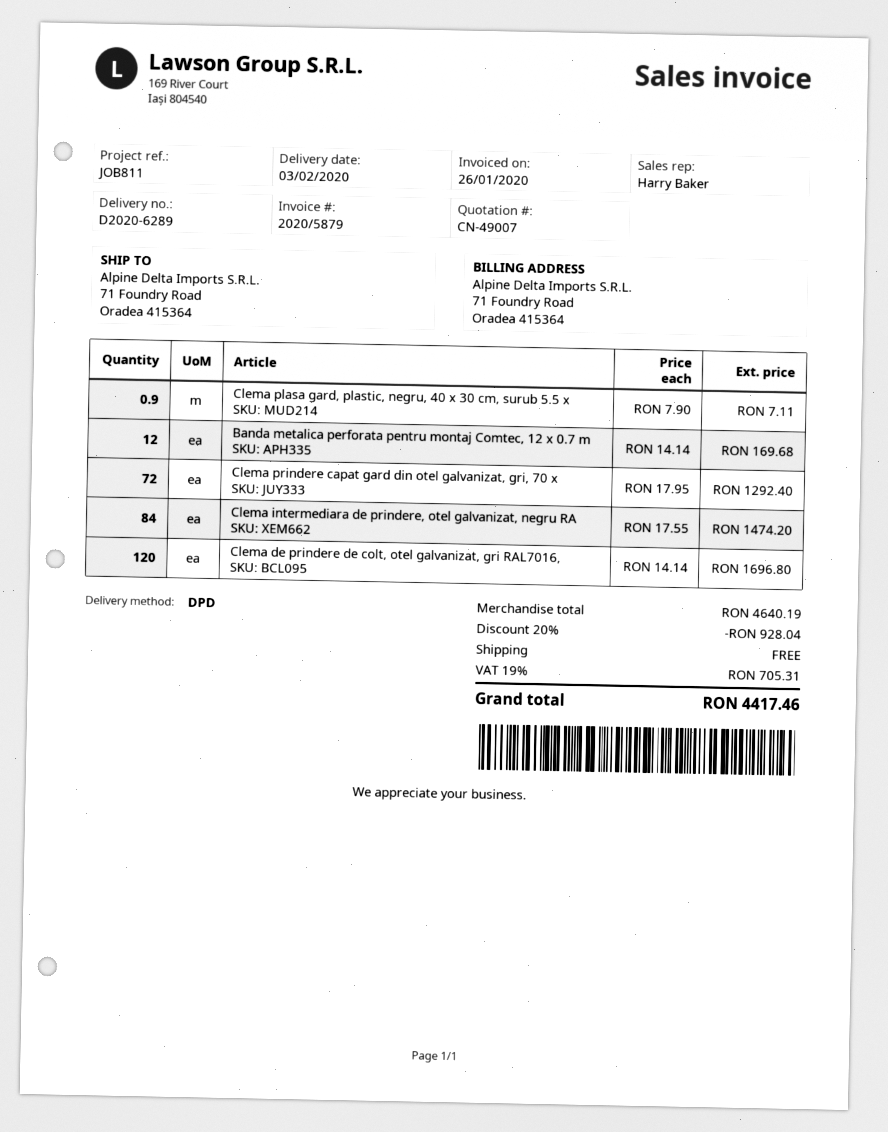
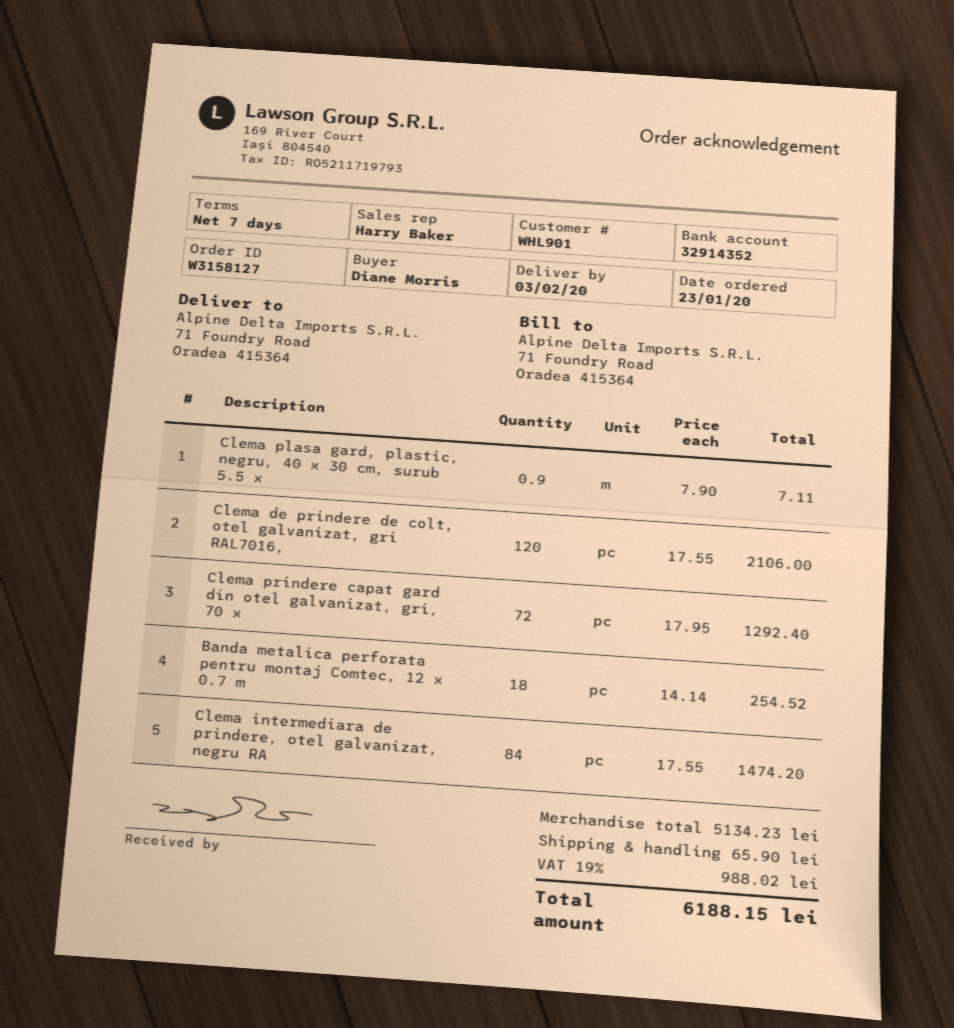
Banda metalica perforata pentru montaj Comtec, 12 x 0.7 m: 12 x 14.14 = 169.68 -> 18 x 14.14 = 254.52
Clema de prindere de colt, otel galvanizat, gri RAL7016,: 120 x 14.14 = 1696.80 -> 120 x 17.55 = 2106.00
subtotal: 4640.19 -> 5134.23
discount: 20% = 928.04 -> none
shipping: 0.00 -> 65.90
tax: 19% = 705.31 -> 19% = 988.02
total: 4417.46 -> 6188.15

